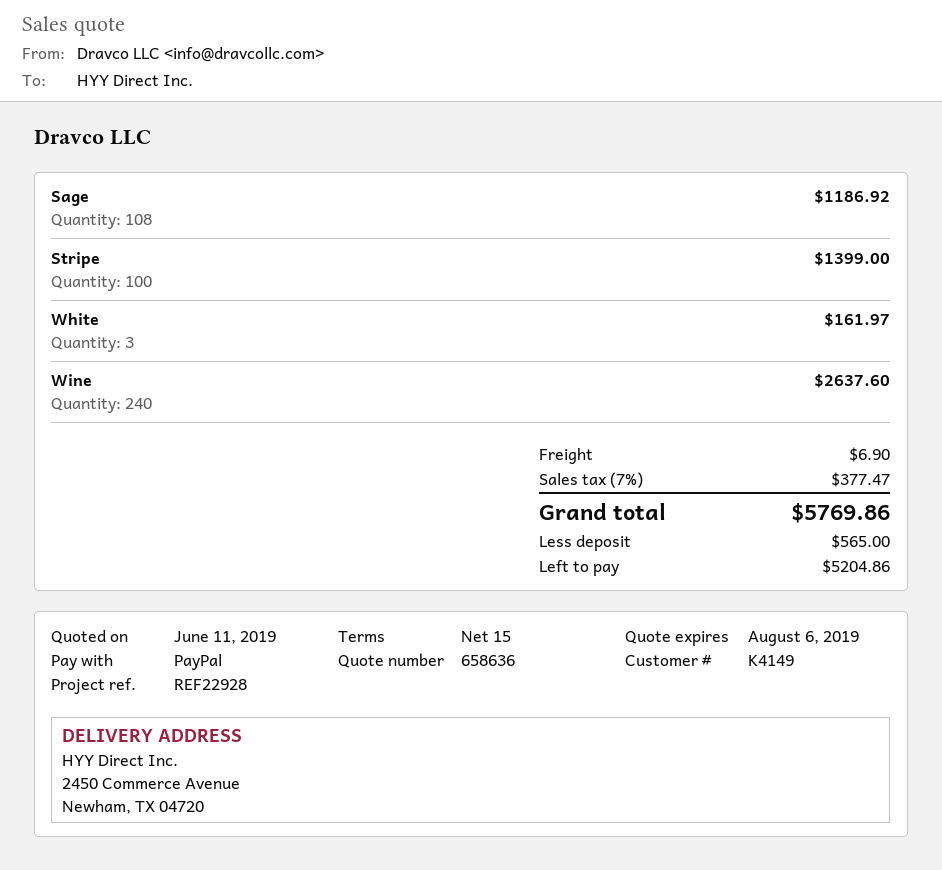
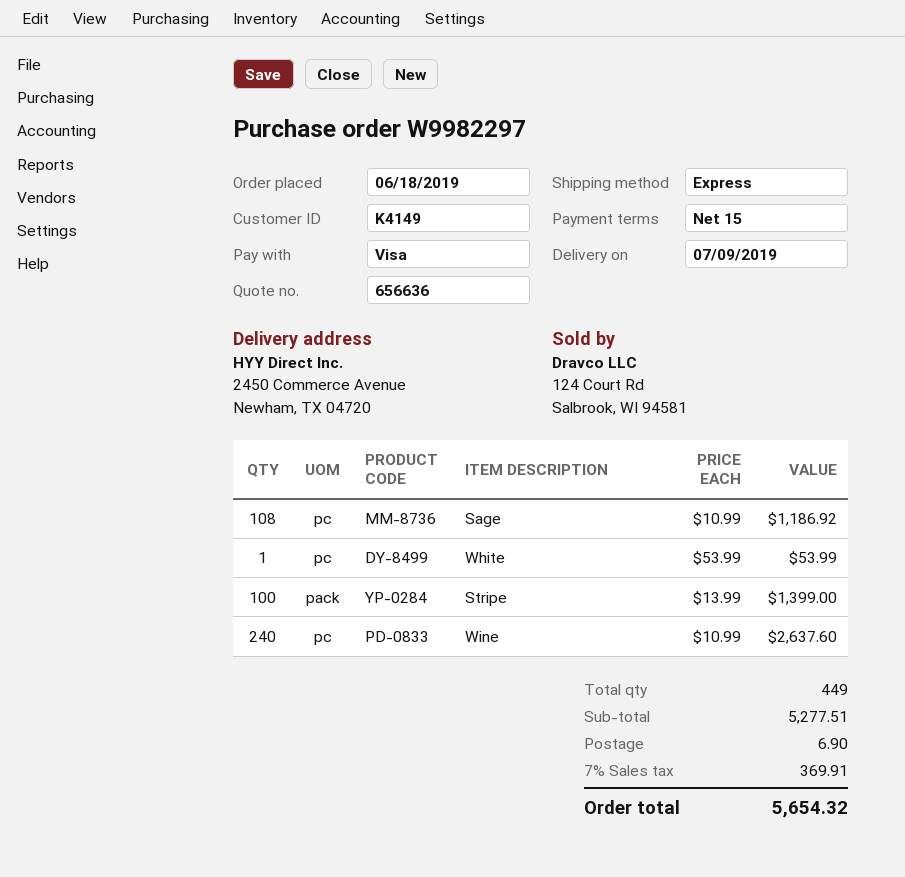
quote number: 658636 -> 656636
payment method: PayPal -> Visa
White: 3 for 161.97 -> 1 for 53.99
tax: 7% = 377.47 -> 7% = 369.91
total: 5769.86 -> 5654.32

